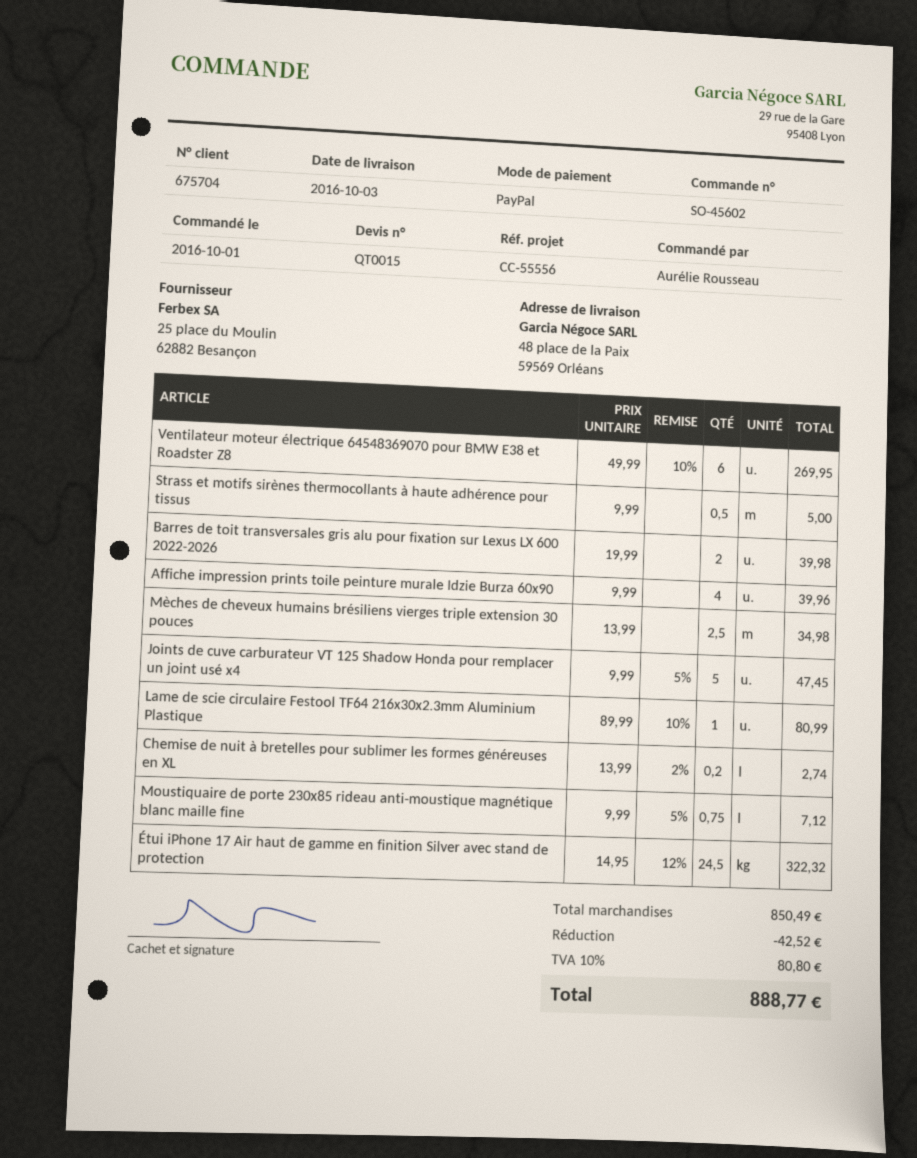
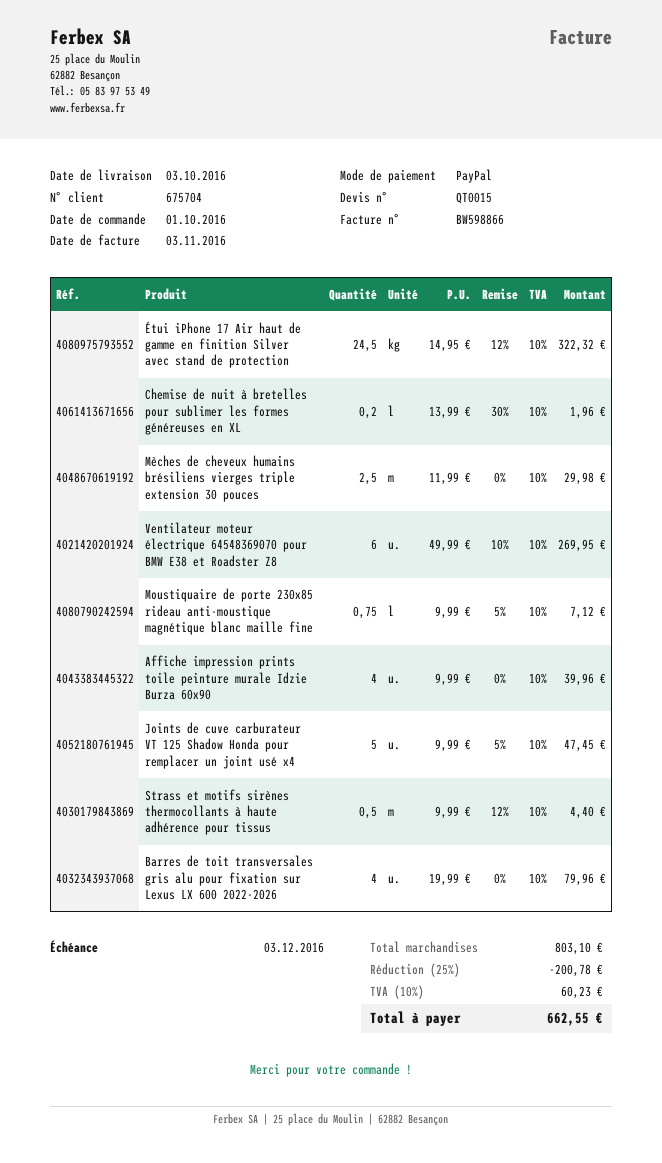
Strass et motifs sirènes thermocollants à haute adhérence pour tissus: 0.5 x 9.99 = 5.00 -> 0.5 x 9.99 - 12% = 4.40
Barres de toit transversales gris alu pour fixation sur Lexus LX 600 2022-2026: 2 x 19.99 = 39.98 -> 4 x 19.99 = 79.96
Mèches de cheveux humains brésiliens vierges triple extension 30 pouces: 2.5 x 13.99 = 34.98 -> 2.5 x 11.99 = 29.98
Lame de scie circulaire Festool TF64 216x30x2.3mm Aluminium Plastique: 1 x 89.99 - 10% = 80.99 -> none
Chemise de nuit à bretelles pour sublimer les formes généreuses en XL: 0.2 x 13.99 - 2% = 2.74 -> 0.2 x 13.99 - 30% = 1.96
subtotal: 850.49 -> 803.10
discount: 42.52 -> 200.78
tax: 10% = 80.80 -> 10% = 60.23
total: 888.77 -> 662.55

